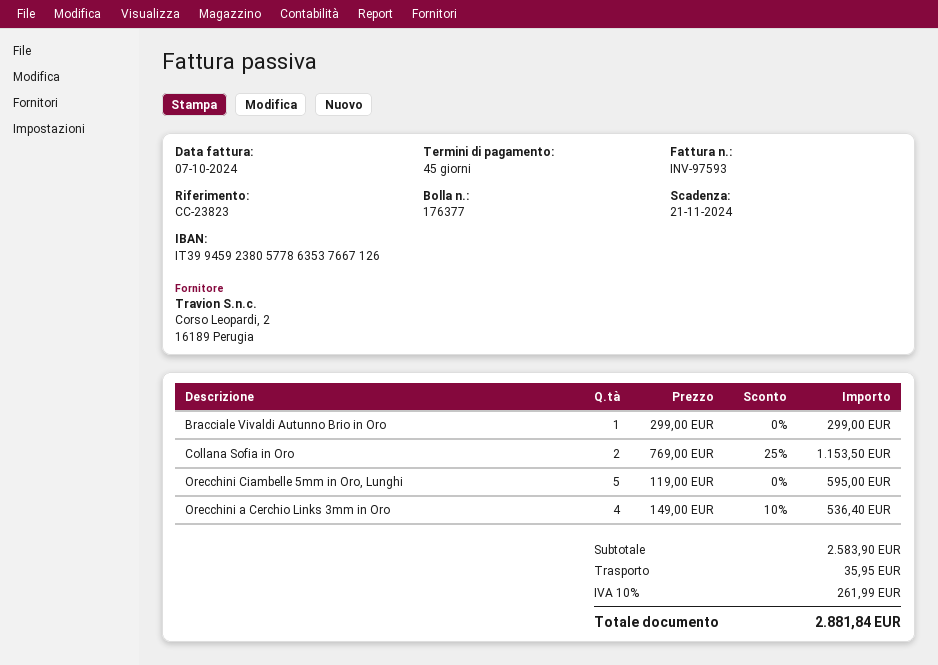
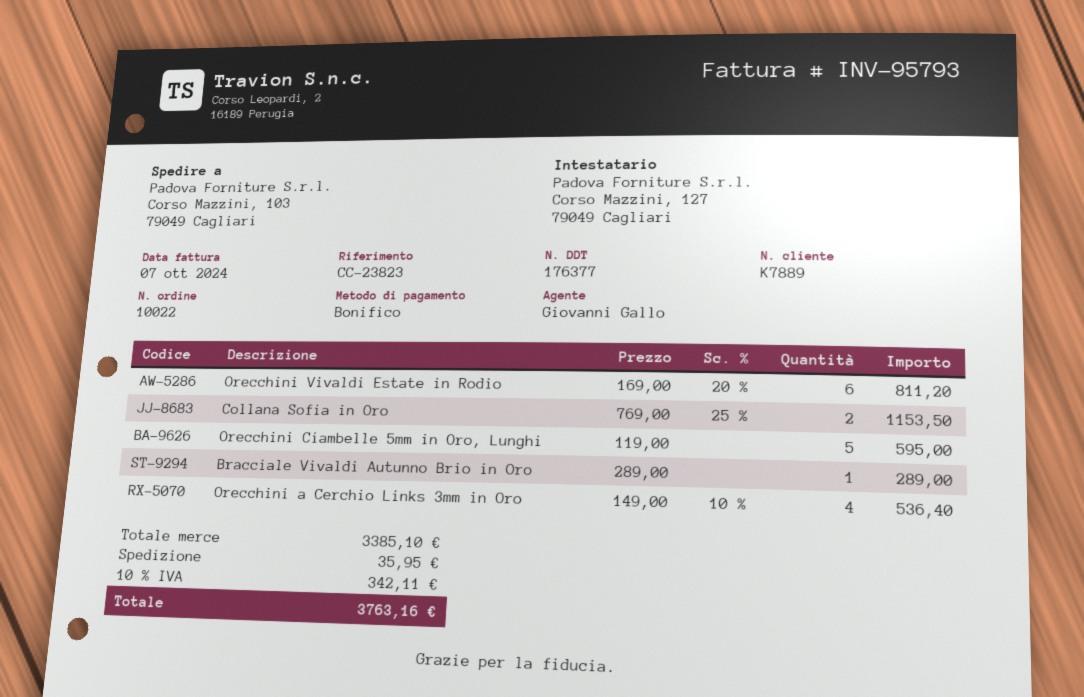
invoice number: INV-97593 -> INV-95793
Bracciale Vivaldi Autunno Brio in Oro: 1 x 299.00 = 299.00 -> 1 x 289.00 = 289.00
Orecchini Vivaldi Estate in Rodio: none -> 6 x 169.00 - 20% = 811.20
subtotal: 2583.90 -> 3385.10
tax: 10% = 261.99 -> 10% = 342.11
total: 2881.84 -> 3763.16

